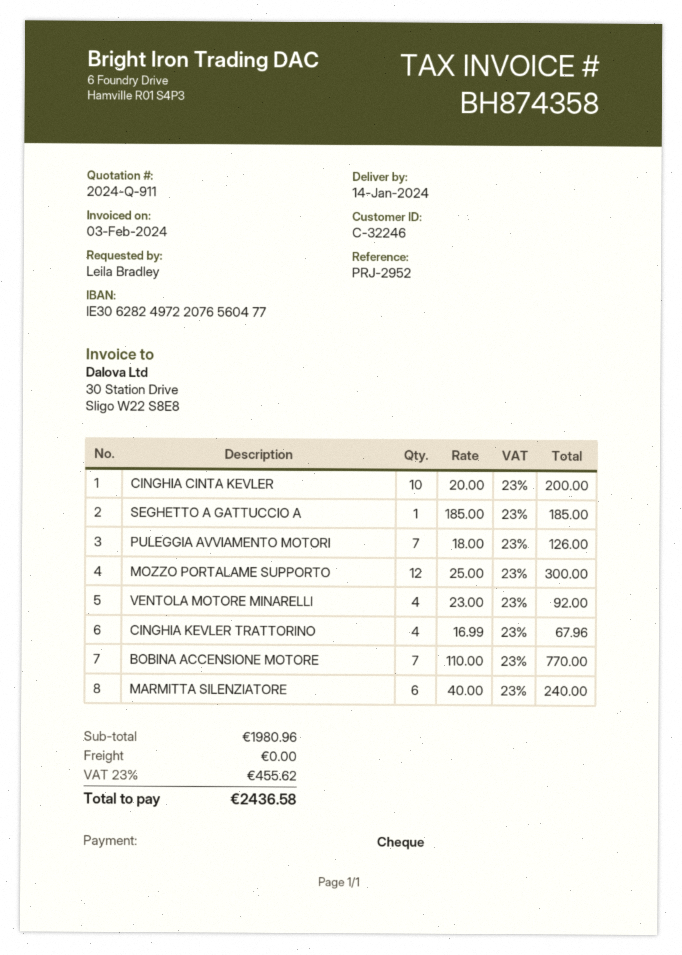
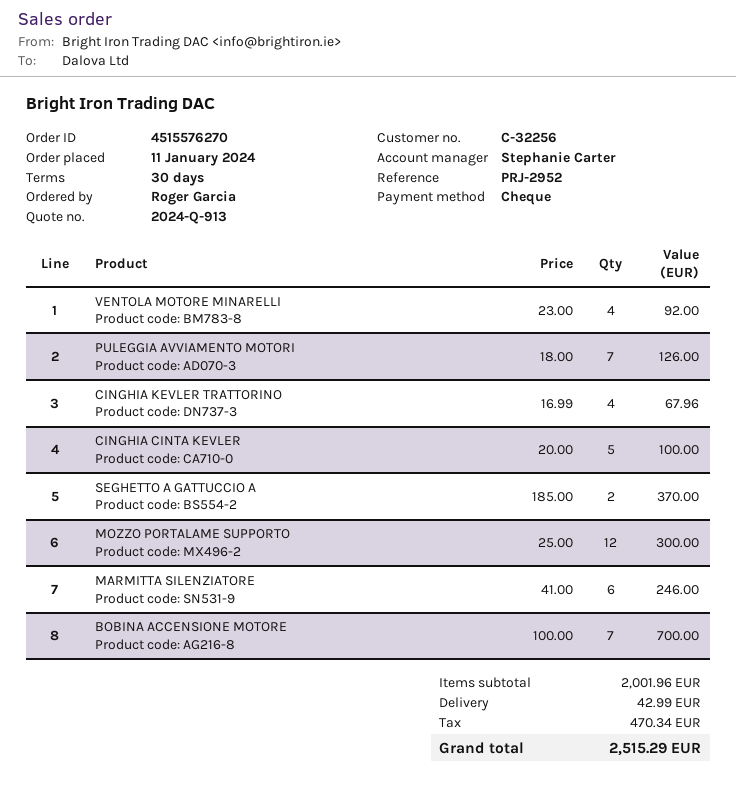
quote number: 2024-Q-911 -> 2024-Q-913
customer number: C-32246 -> C-32256
ordered by: Leila Bradley -> Roger Garcia
CINGHIA CINTA KEVLER: 10 x 20.00 = 200.00 -> 5 x 20.00 = 100.00
SEGHETTO A GATTUCCIO A: 1 x 185.00 = 185.00 -> 2 x 185.00 = 370.00
BOBINA ACCENSIONE MOTORE: 7 x 110.00 = 770.00 -> 7 x 100.00 = 700.00
MARMITTA SILENZIATORE: 6 x 40.00 = 240.00 -> 6 x 41.00 = 246.00
subtotal: 1980.96 -> 2001.96
shipping: 0.00 -> 42.99
tax: 455.62 -> 470.34
total: 2436.58 -> 2515.29

